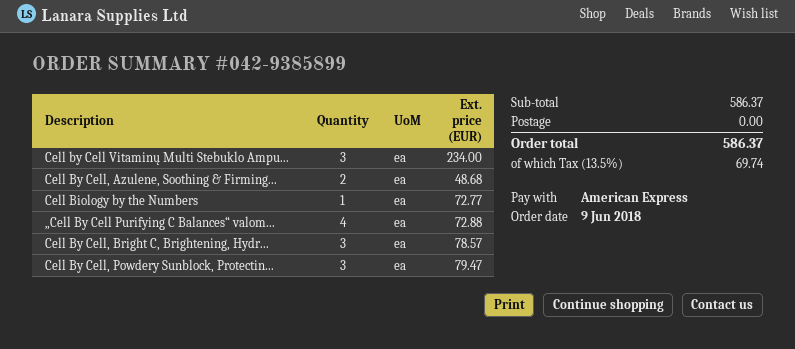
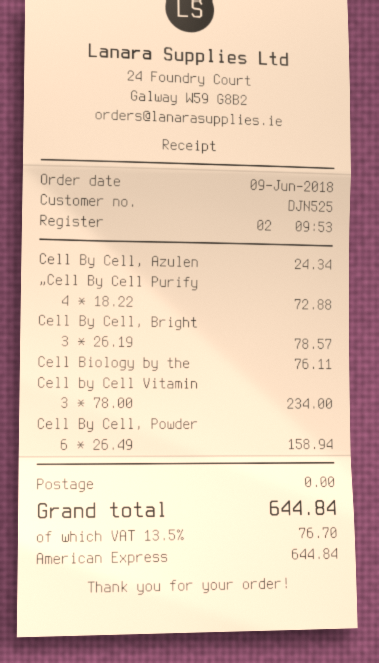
Cell By Cell, Azulene, Soothing & Firming...: 2 for 48.68 -> 1 for 24.34
Cell Biology by the Numbers: 1 for 72.77 -> 1 for 76.11
Cell By Cell, Powdery Sunblock, Protectin...: 3 for 79.47 -> 6 for 158.94
tax: 13.5% = 69.74 -> 13.5% = 76.70
total: 586.37 -> 644.84

